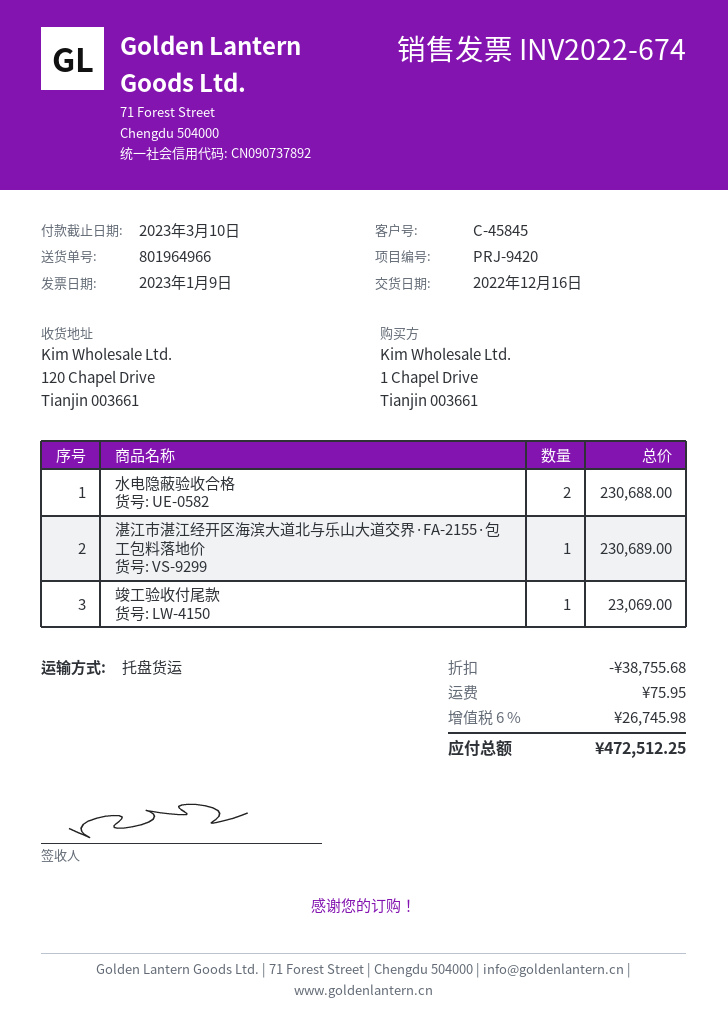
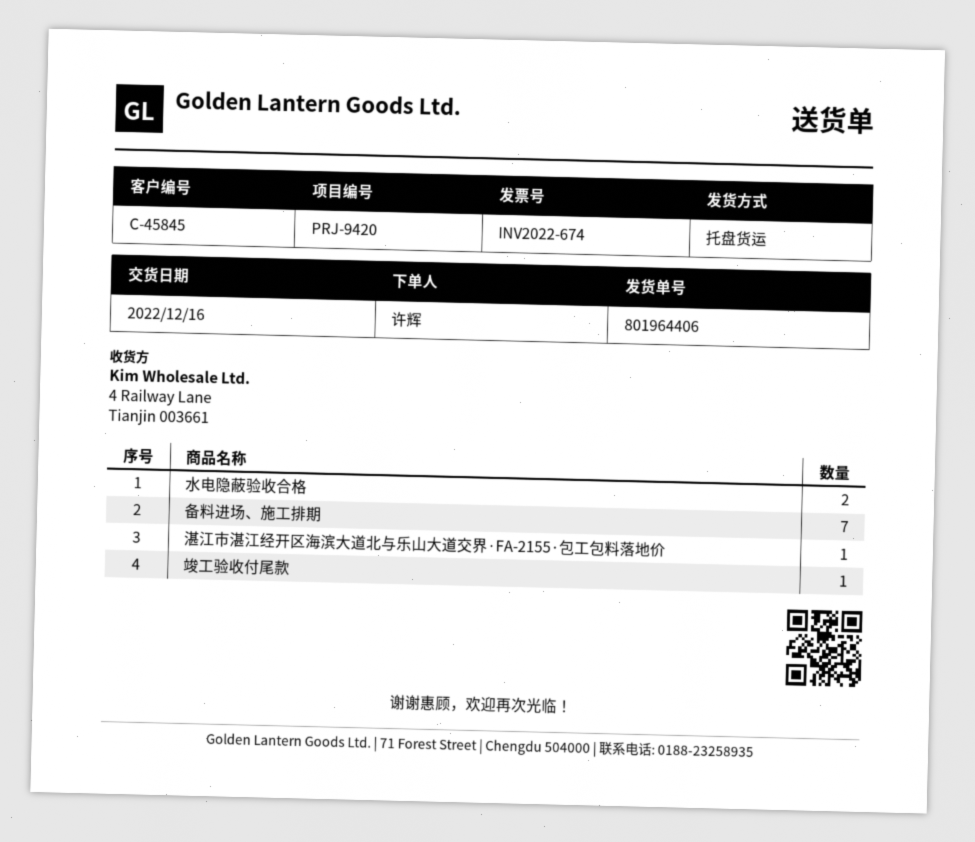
delivery note number: 801964966 -> 801964406
ship to: 120 Chapel Drive, Tianjin 003661 -> 4 Railway Lane, Tianjin 003661
备料进场、施工排期: none -> 7

